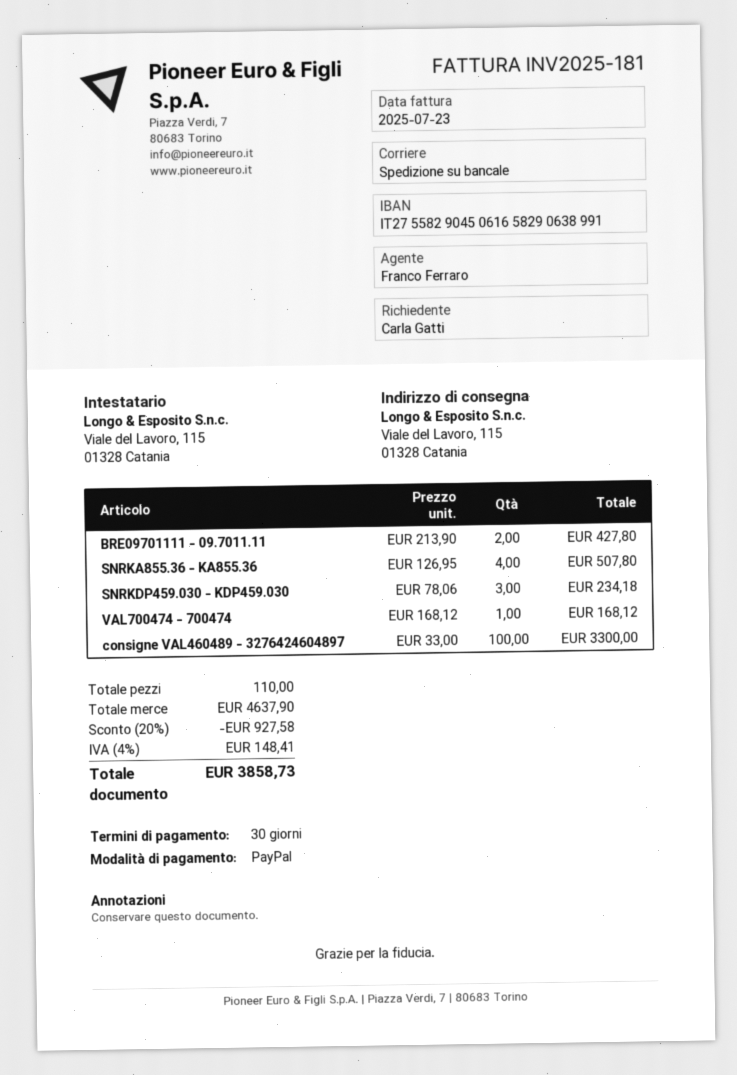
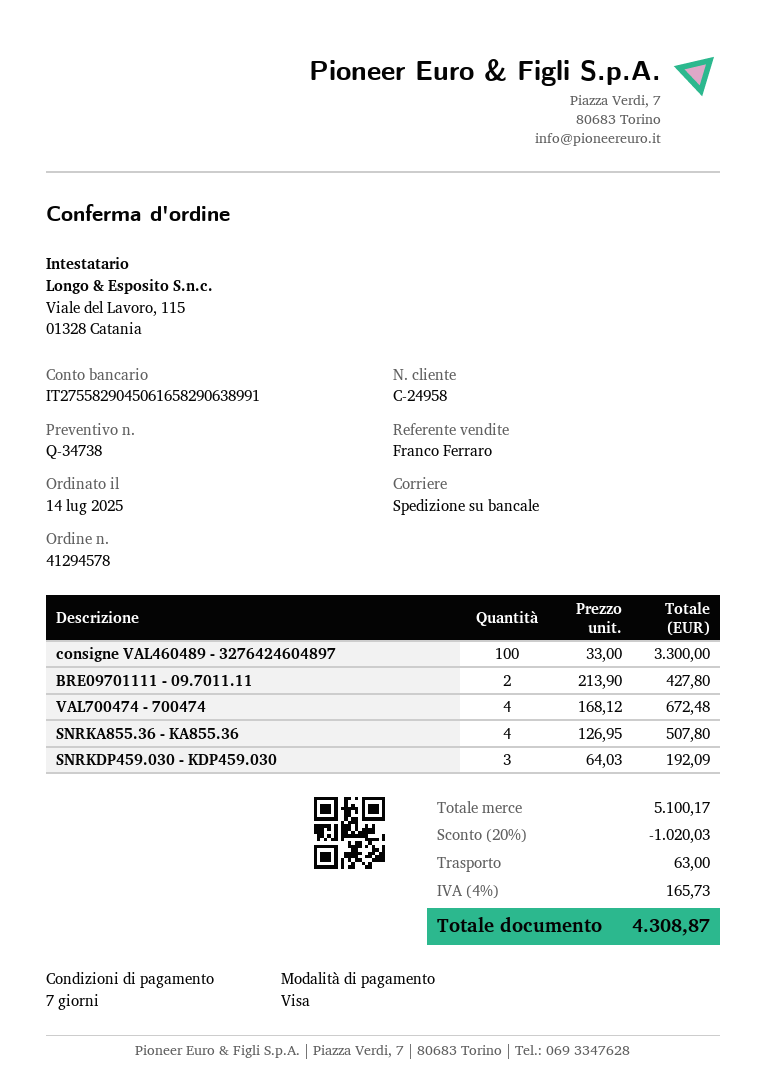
payment terms: 30 days -> 7 days
payment method: PayPal -> Visa
SNRKDP459.030 - KDP459.030: 3 x 78.06 = 234.18 -> 3 x 64.03 = 192.09
VAL700474 - 700474: 1 x 168.12 = 168.12 -> 4 x 168.12 = 672.48
subtotal: 4637.90 -> 5100.17
discount: 20% = 927.58 -> 20% = 1020.03
shipping: none -> 63.00
tax: 4% = 148.41 -> 4% = 165.73
total: 3858.73 -> 4308.87

